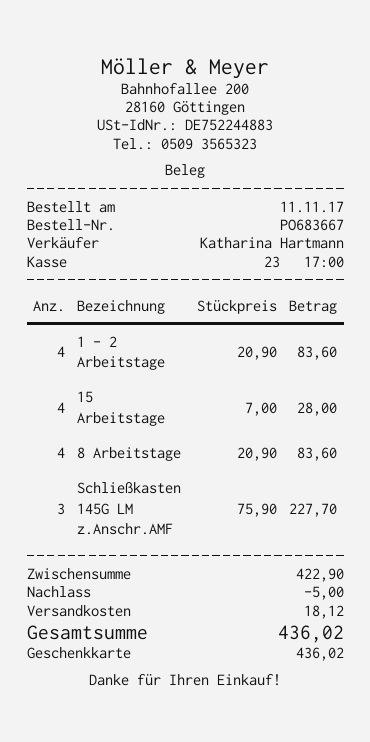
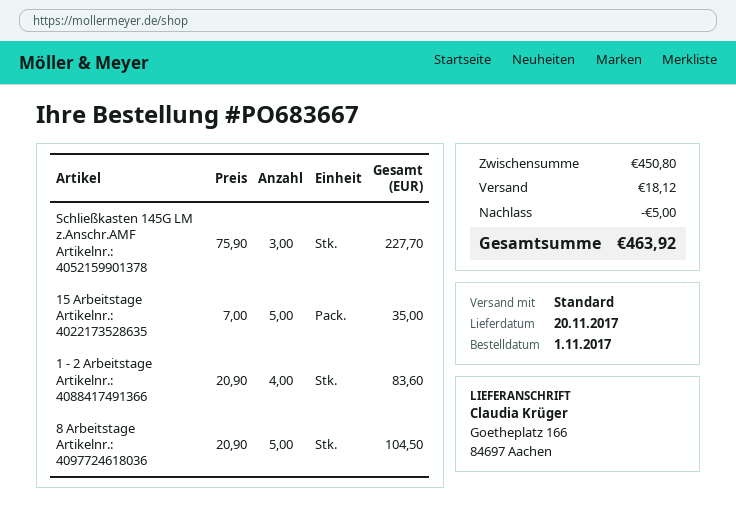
order date: 2017-11-11 -> 2017-11-01
15 Arbeitstage: 4 x 7.00 = 28.00 -> 5 x 7.00 = 35.00
8 Arbeitstage: 4 x 20.90 = 83.60 -> 5 x 20.90 = 104.50
subtotal: 422.90 -> 450.80
total: 436.02 -> 463.92

